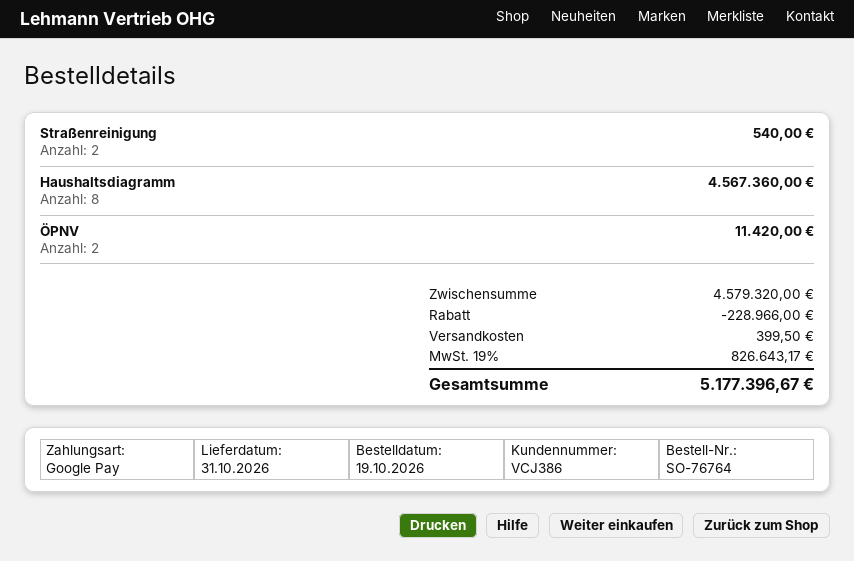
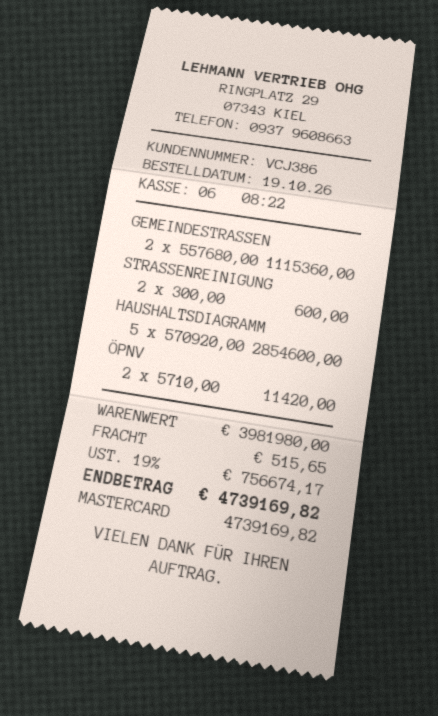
payment method: Google Pay -> Mastercard
Straßenreinigung: 2 for 540.00 -> 2 for 600.00
Haushaltsdiagramm: 8 for 4567360.00 -> 5 for 2854600.00
GEMEINDESTRASSEN: none -> 2 for 1115360.00
subtotal: 4579320.00 -> 3981980.00
discount: 228966.00 -> none
shipping: 399.50 -> 515.65
tax: 19% = 826643.17 -> 19% = 756674.17
total: 5177396.67 -> 4739169.82

